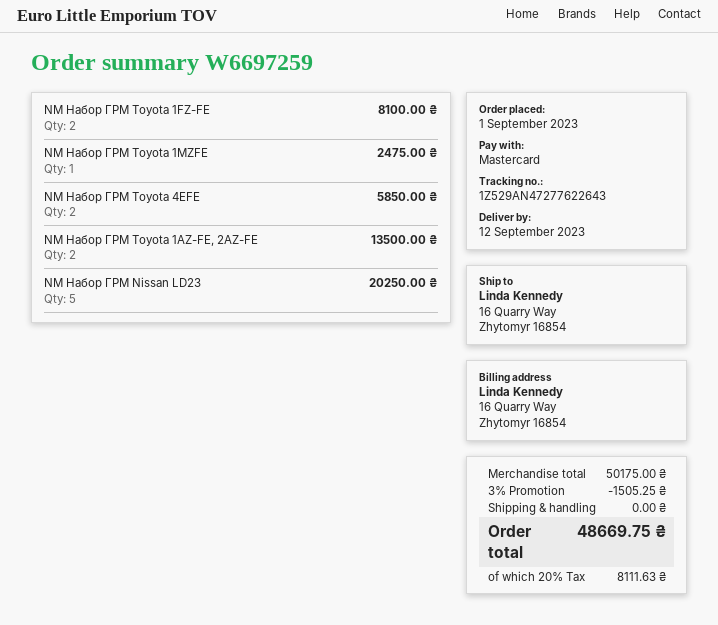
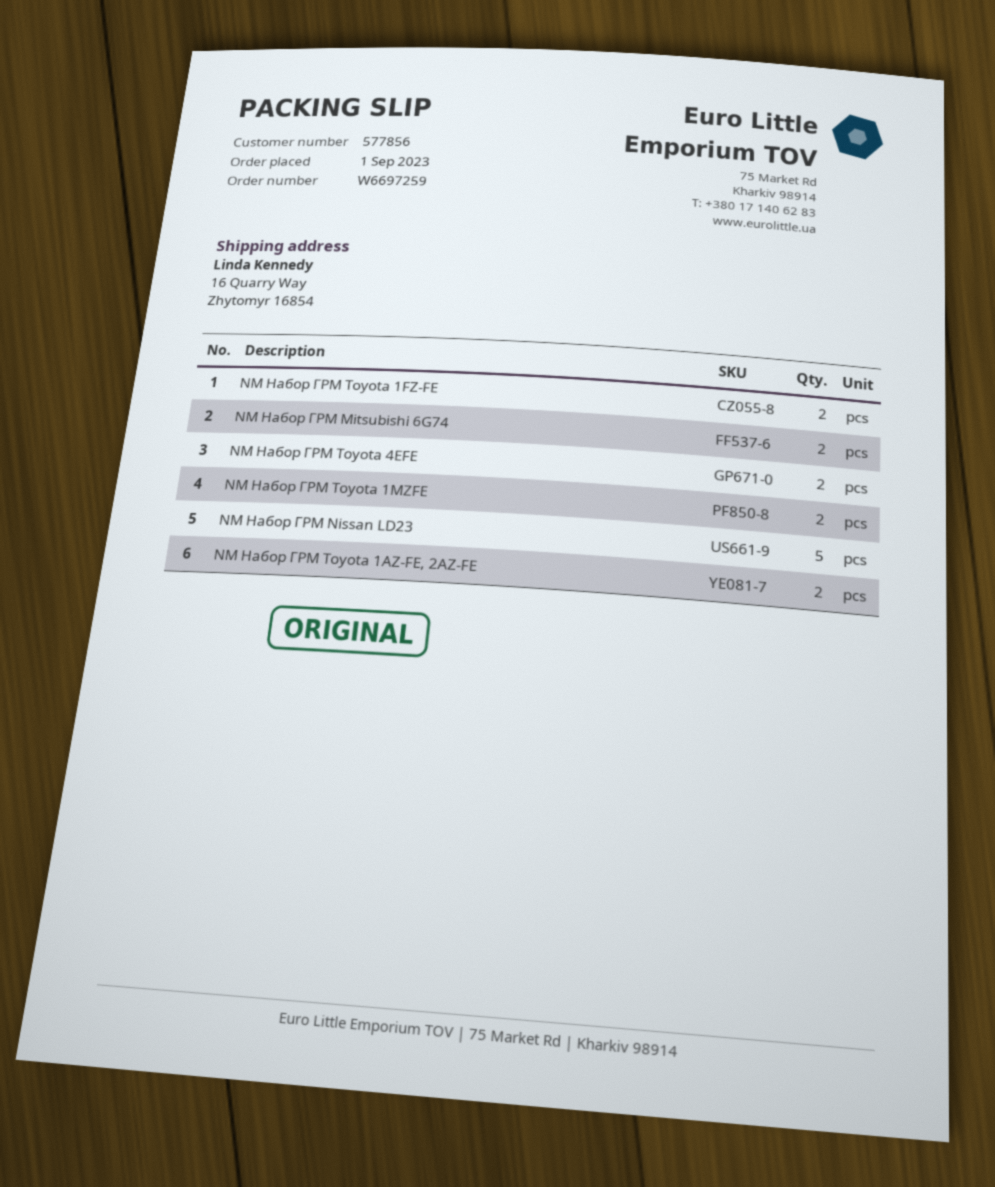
NM Набор ГРМ Toyota 1MZFE: 1 -> 2
NM Набор ГРМ Mitsubishi 6G74: none -> 2

